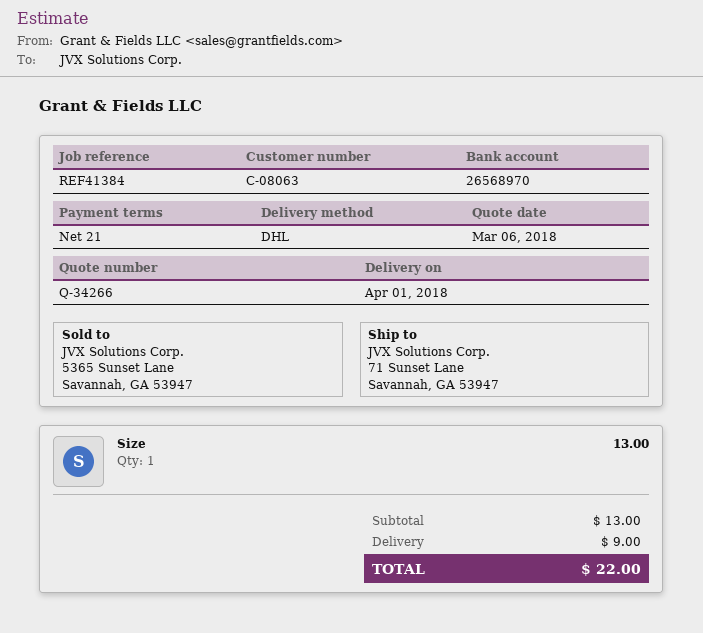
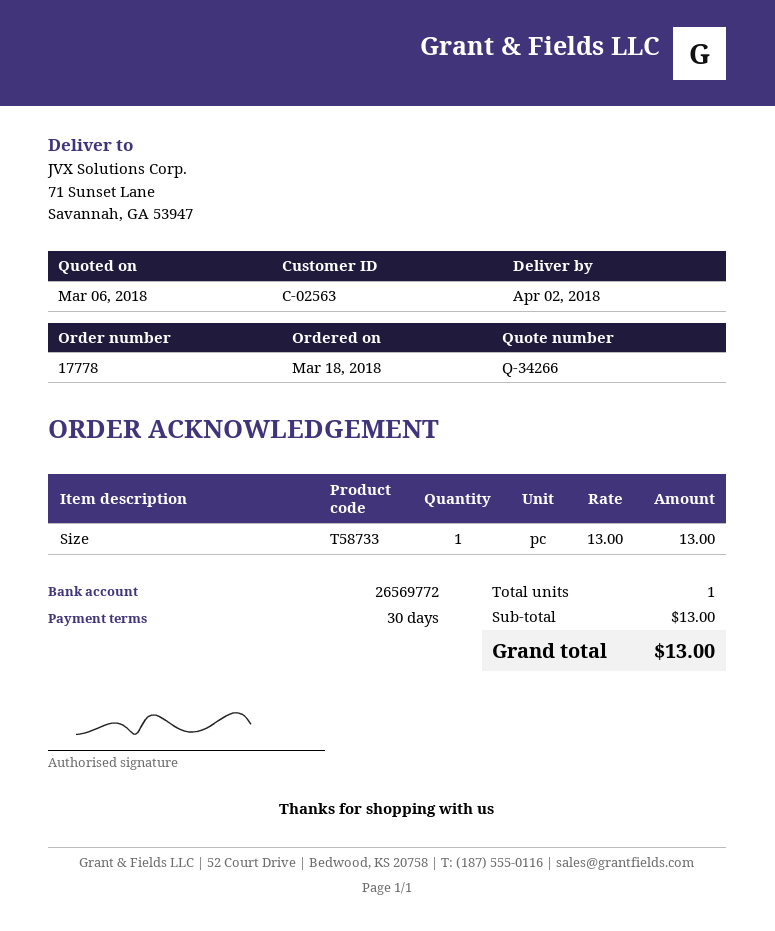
delivery date: 2018-04-01 -> 2018-04-02
payment terms: 21 days -> 30 days
customer number: C-08063 -> C-02563
bank account: 26568970 -> 26569772
shipping: 9.00 -> none
total: 22.00 -> 13.00

